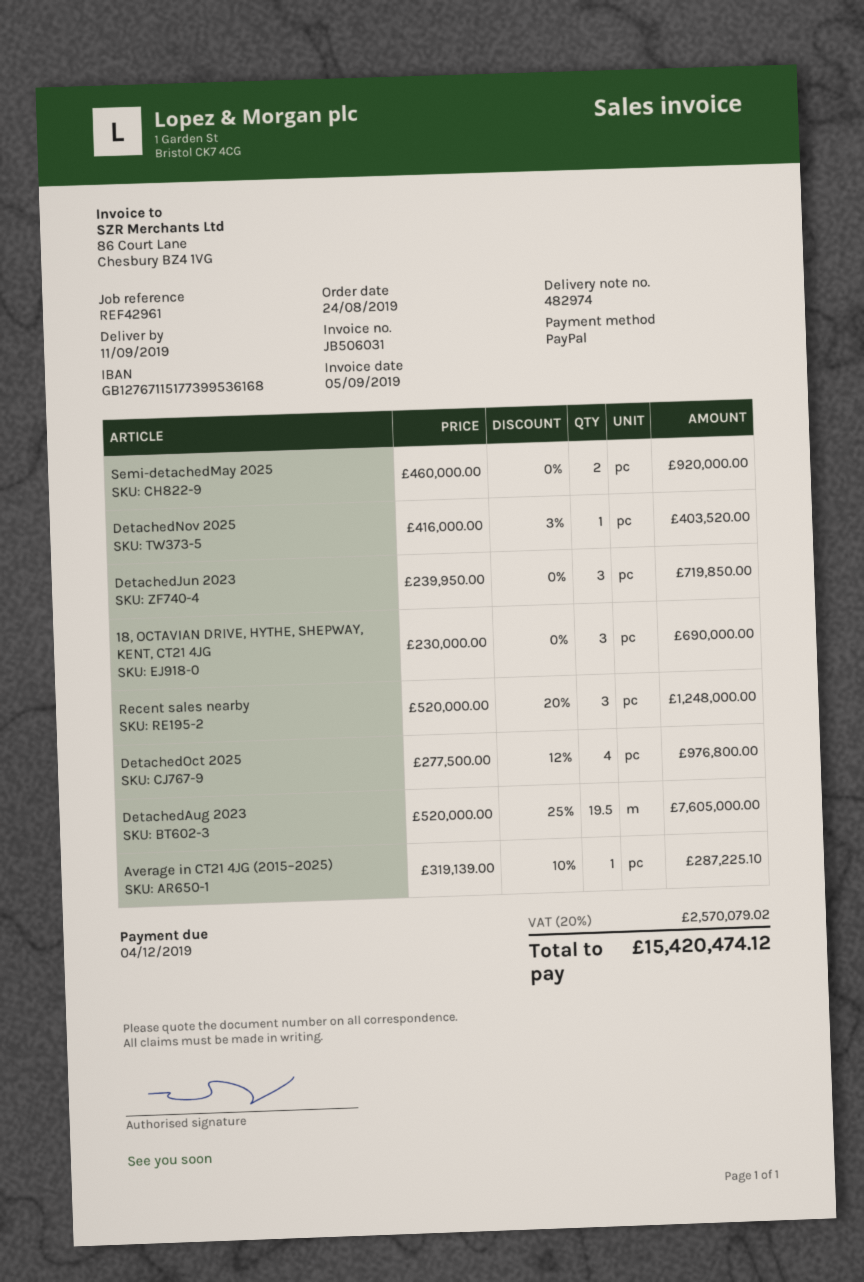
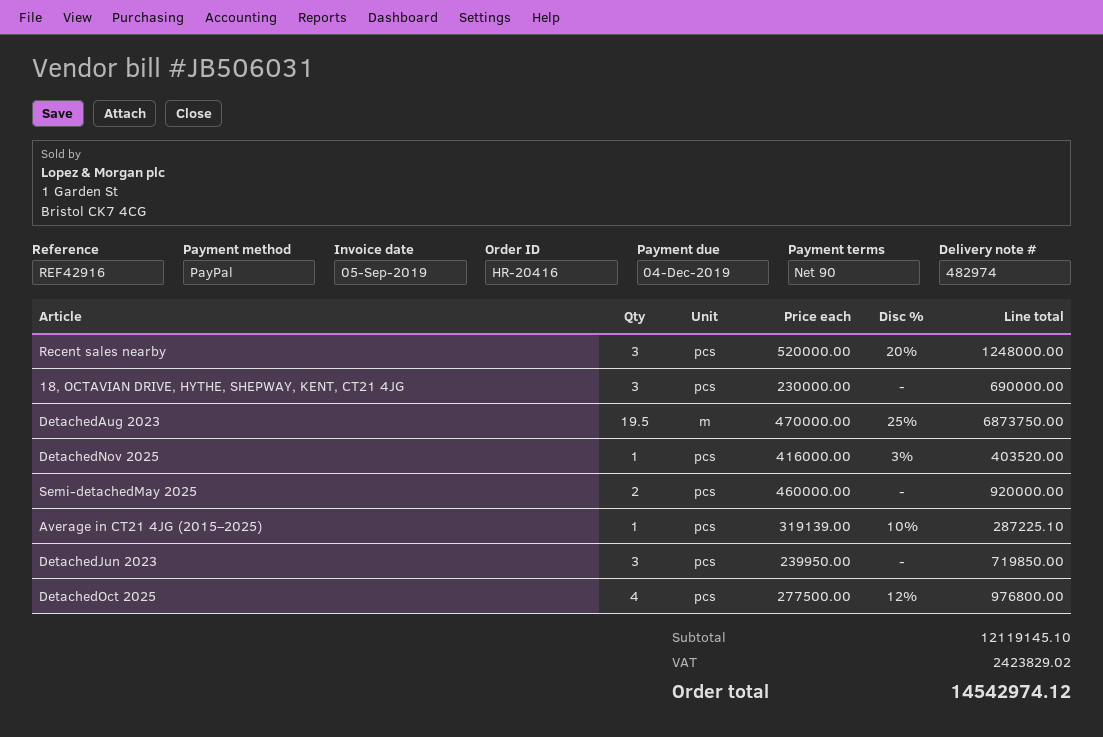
reference: REF42961 -> REF42916
DetachedAug 2023: 19.5 x 520000.00 - 25% = 7605000.00 -> 19.5 x 470000.00 - 25% = 6873750.00
tax: 2570079.02 -> 2423829.02
total: 15420474.12 -> 14542974.12

